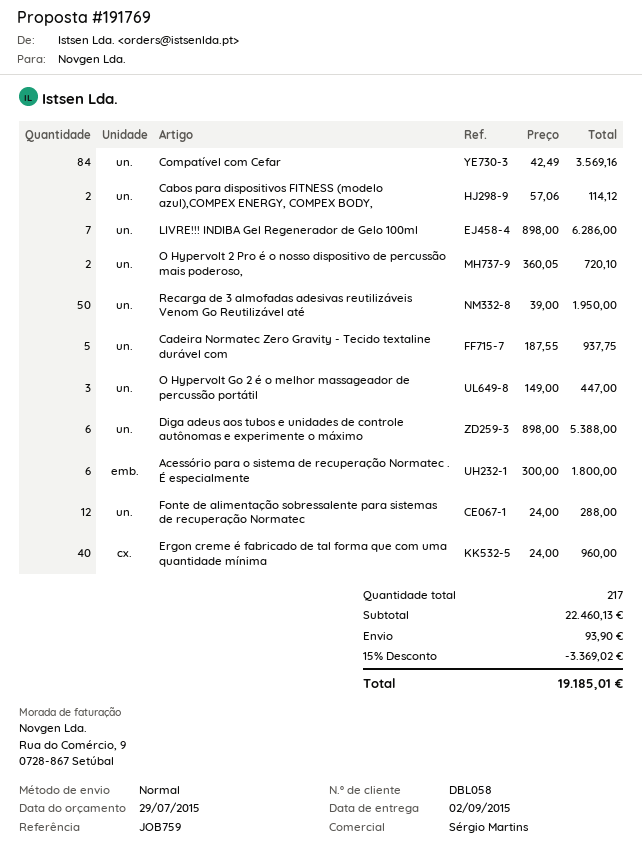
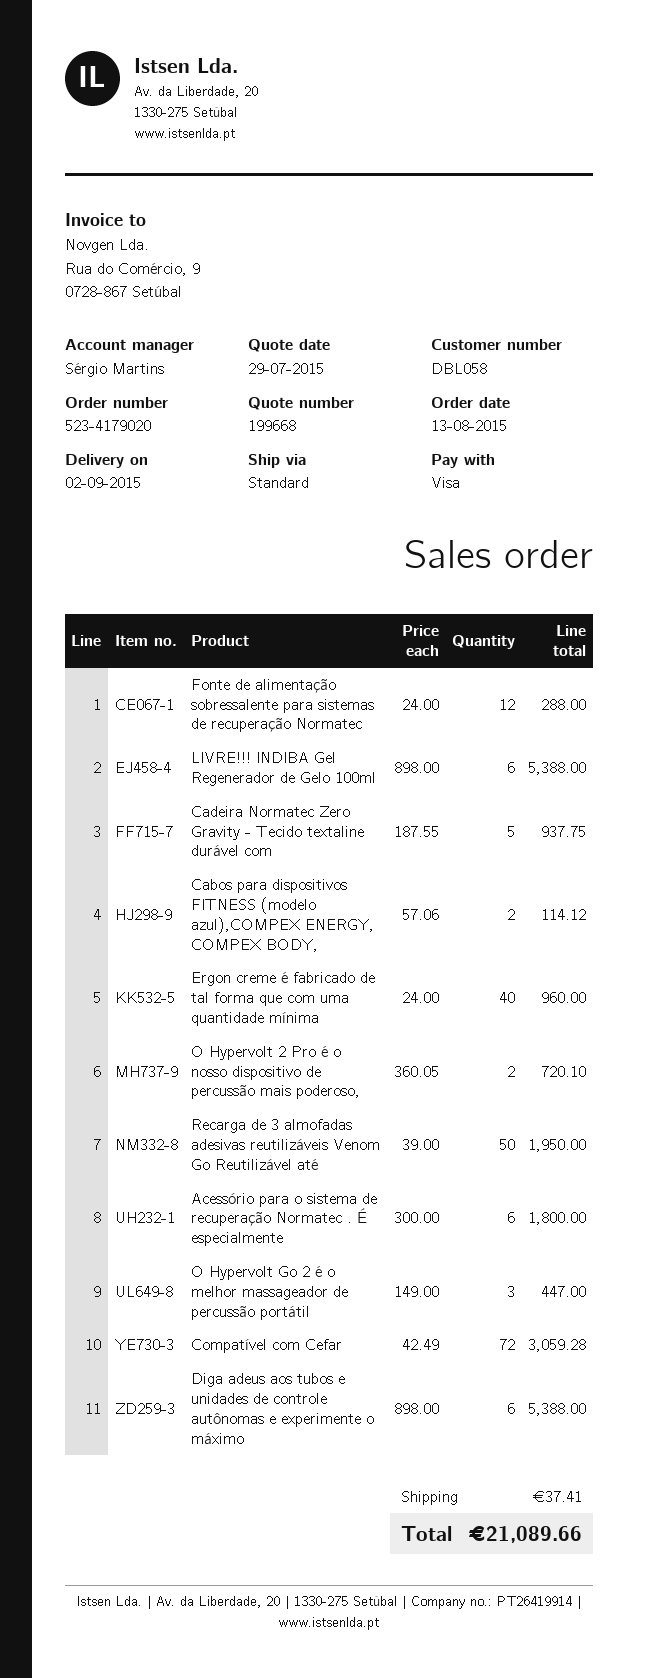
quote number: 191769 -> 199668
Compatível com Cefar: 84 x 42.49 = 3569.16 -> 72 x 42.49 = 3059.28
LIVRE!!! INDIBA Gel Regenerador de Gelo 100ml: 7 x 898.00 = 6286.00 -> 6 x 898.00 = 5388.00
discount: 15% = 3369.02 -> none
shipping: 93.90 -> 37.41
total: 19185.01 -> 21089.66

